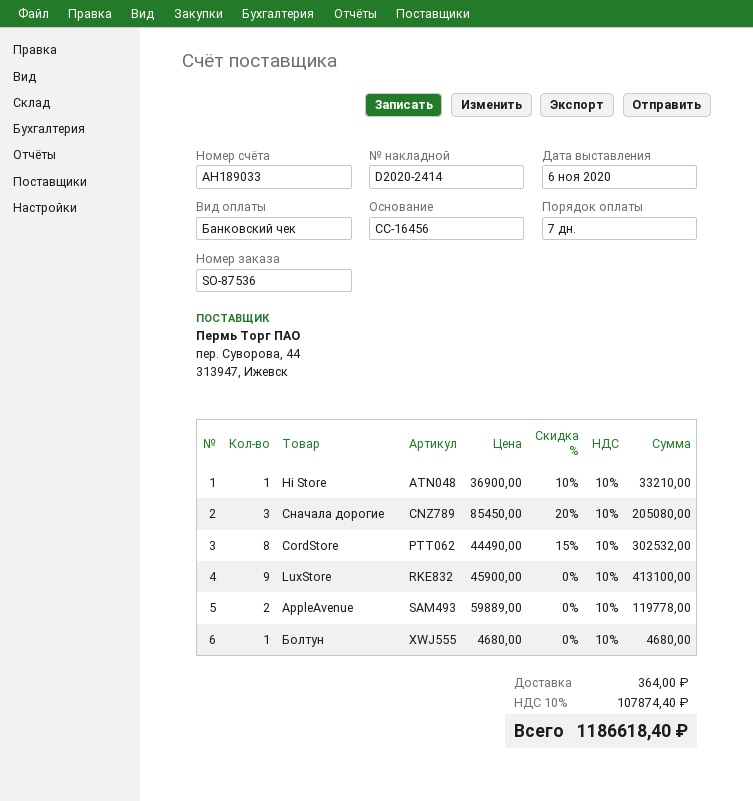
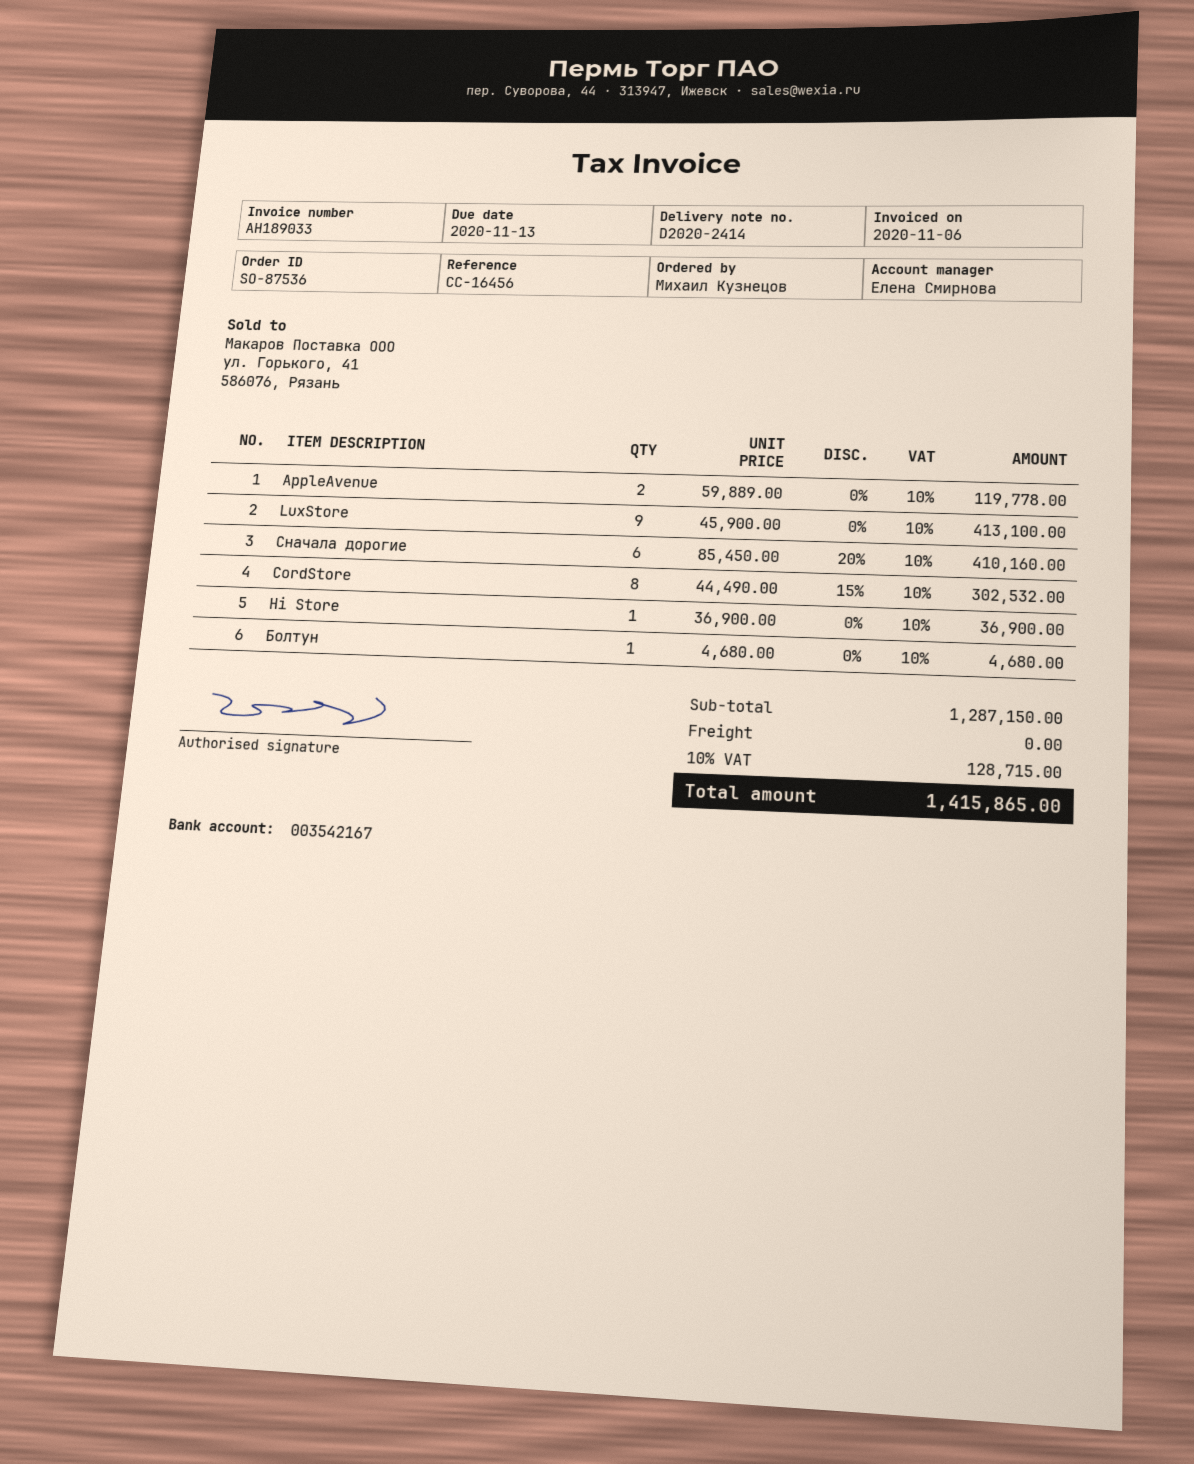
Hi Store: 1 x 36900.00 - 10% = 33210.00 -> 1 x 36900.00 = 36900.00
Сначала дорогие: 3 x 85450.00 - 20% = 205080.00 -> 6 x 85450.00 - 20% = 410160.00
shipping: 364.00 -> 0.00
tax: 10% = 107874.40 -> 10% = 128715.00
total: 1186618.40 -> 1415865.00

